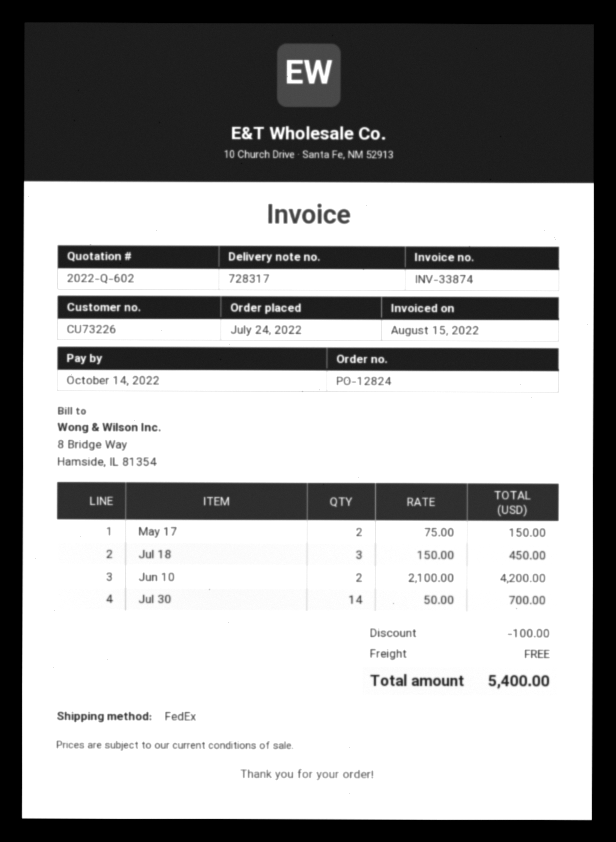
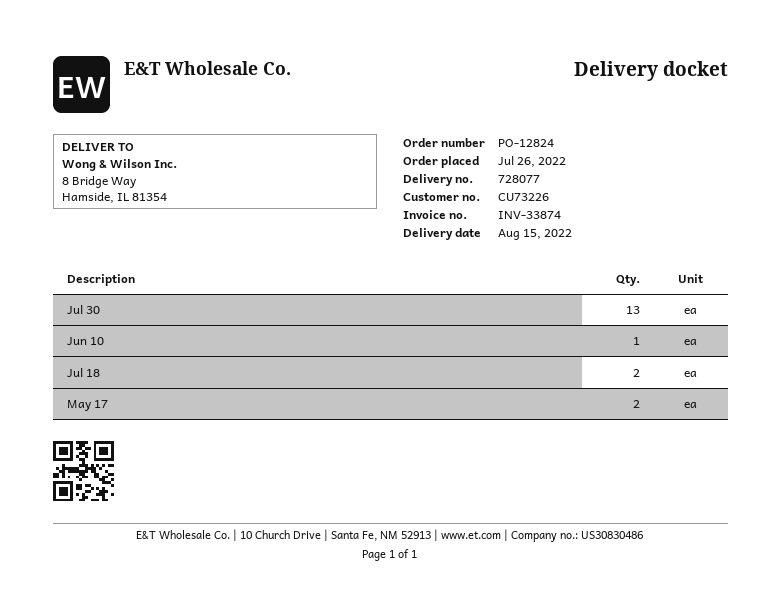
order date: 2022-07-24 -> 2022-07-26
delivery note number: 728317 -> 728077
Jul 18: 3 -> 2
Jun 10: 2 -> 1
Jul 30: 14 -> 13

